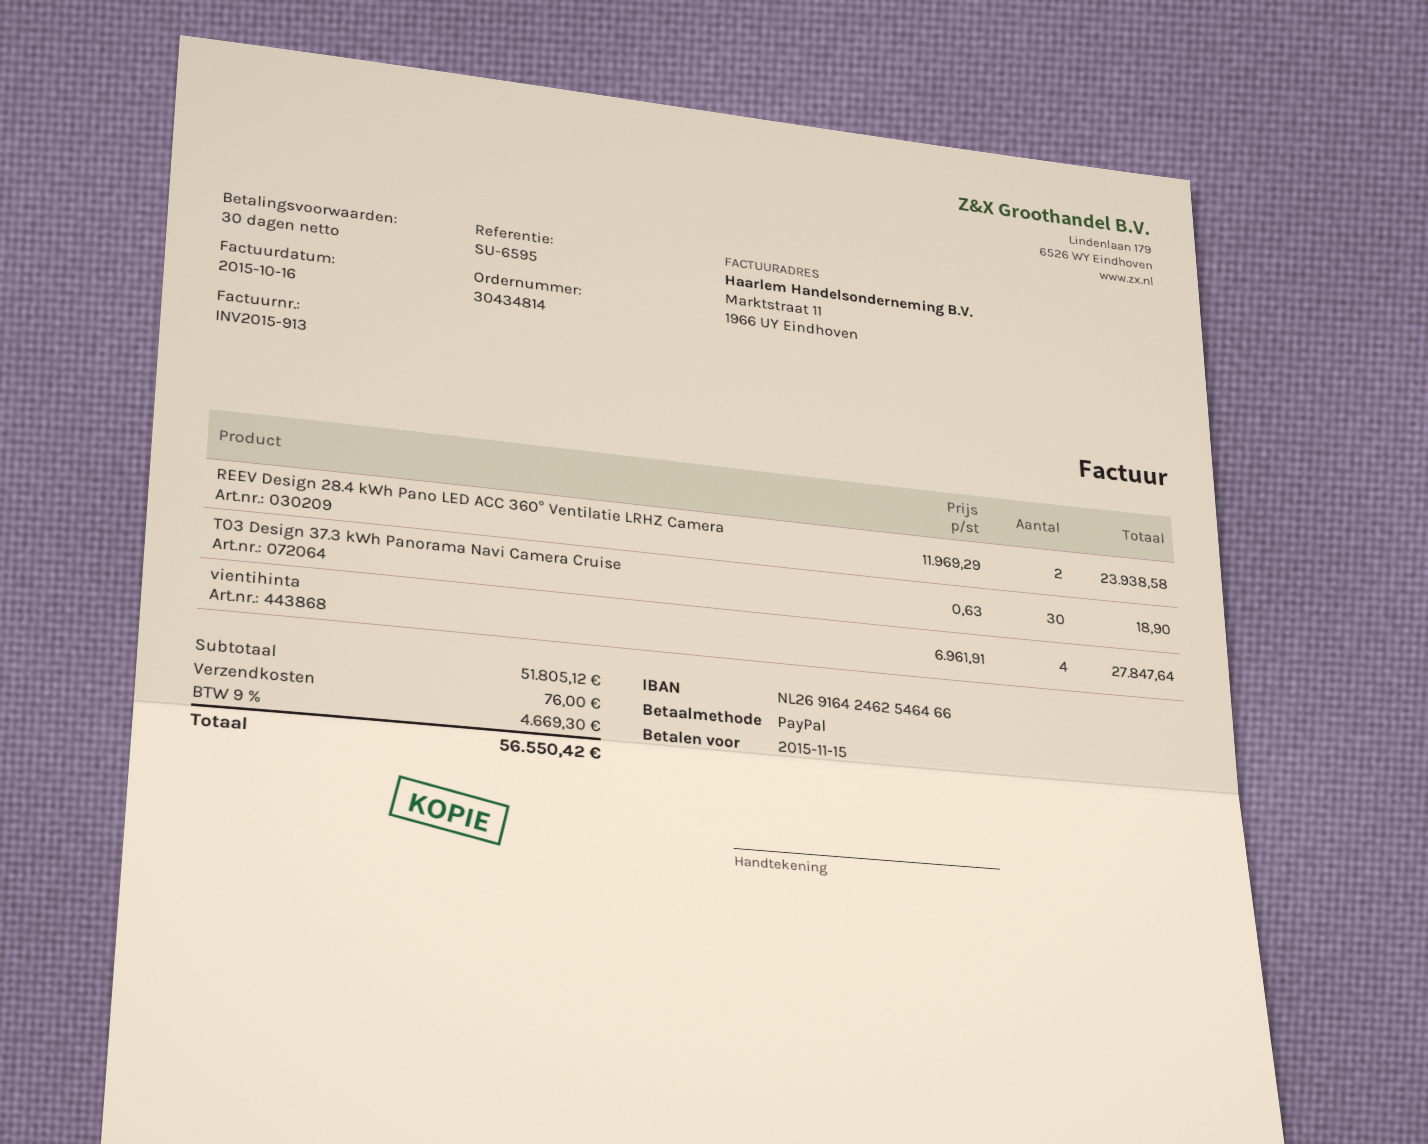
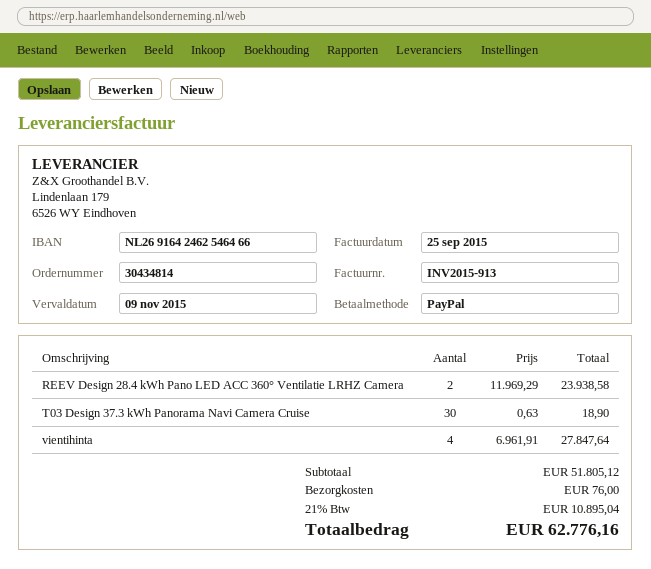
invoice date: 2015-10-16 -> 2015-09-25
due date: 2015-11-15 -> 2015-11-09
tax: 9% = 4669.30 -> 21% = 10895.04
total: 56550.42 -> 62776.16

